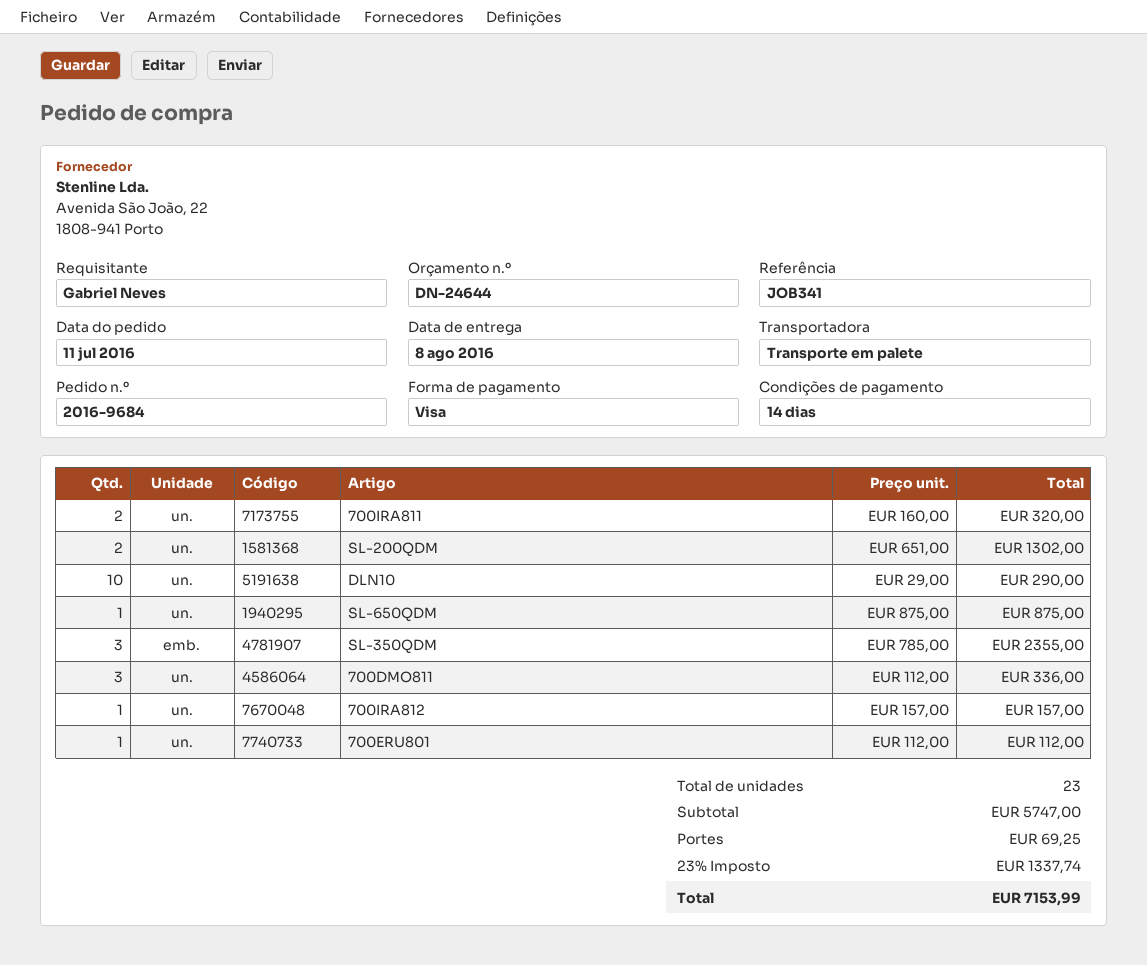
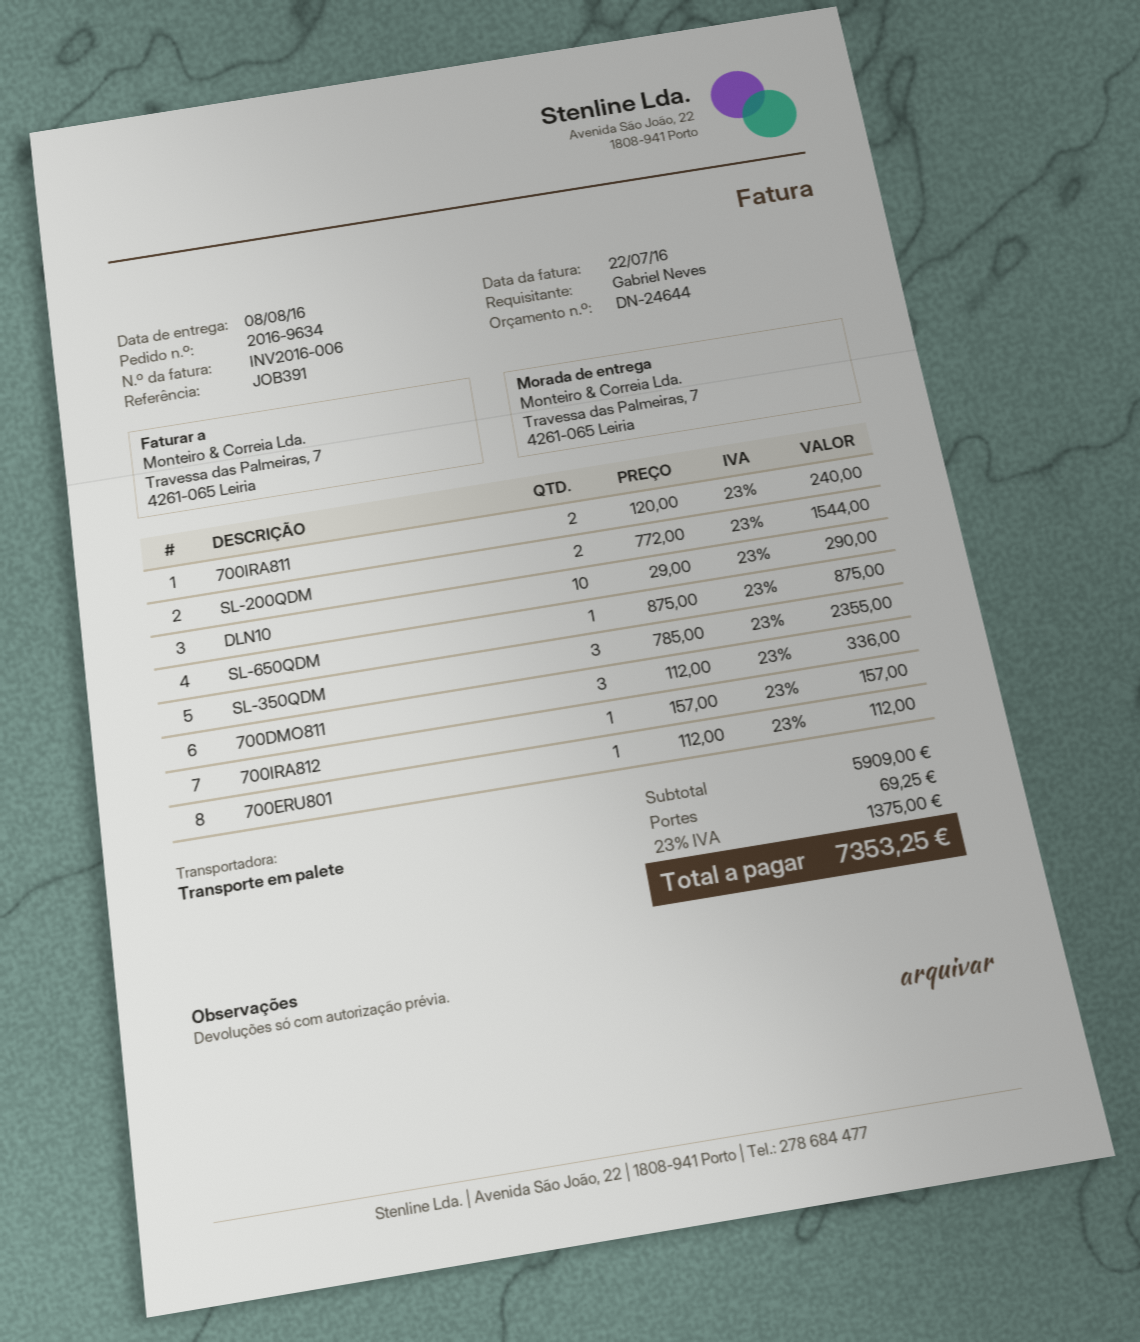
order number: 2016-9684 -> 2016-9634
reference: JOB341 -> JOB391
700IRA811: 2 x 160.00 = 320.00 -> 2 x 120.00 = 240.00
SL-200QDM: 2 x 651.00 = 1302.00 -> 2 x 772.00 = 1544.00
subtotal: 5747.00 -> 5909.00
tax: 23% = 1337.74 -> 23% = 1375.00
total: 7153.99 -> 7353.25

